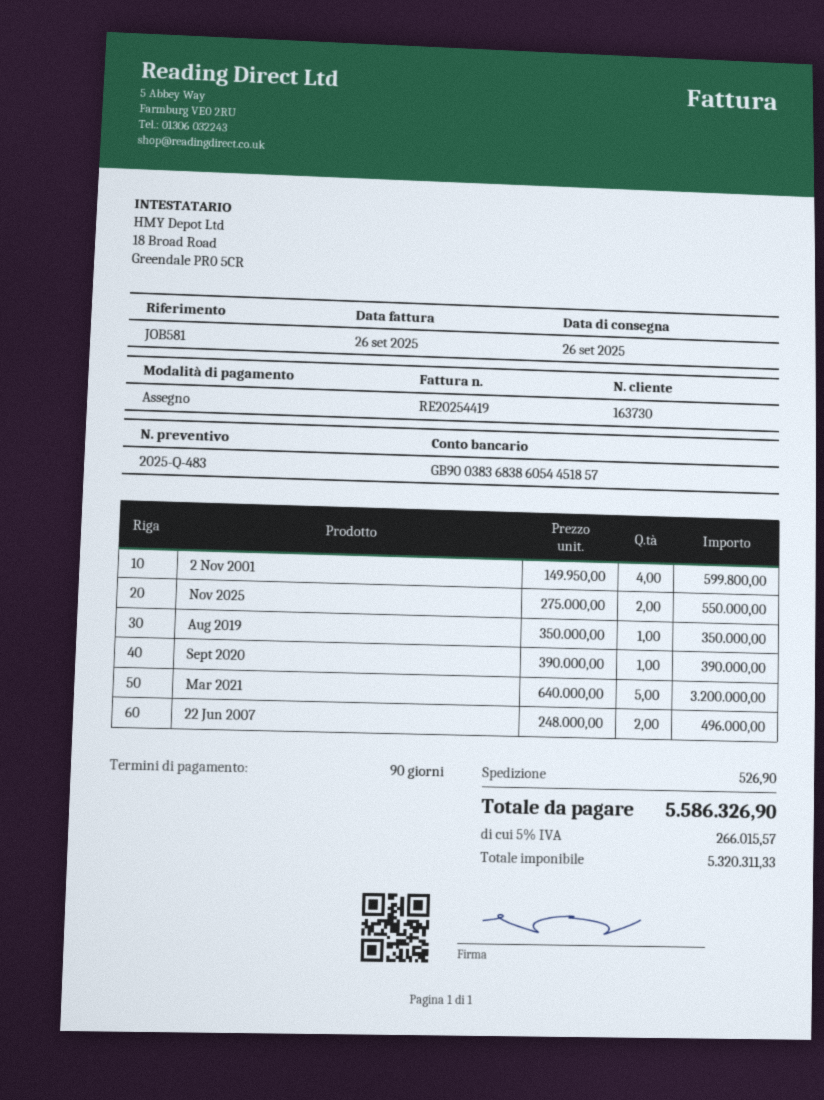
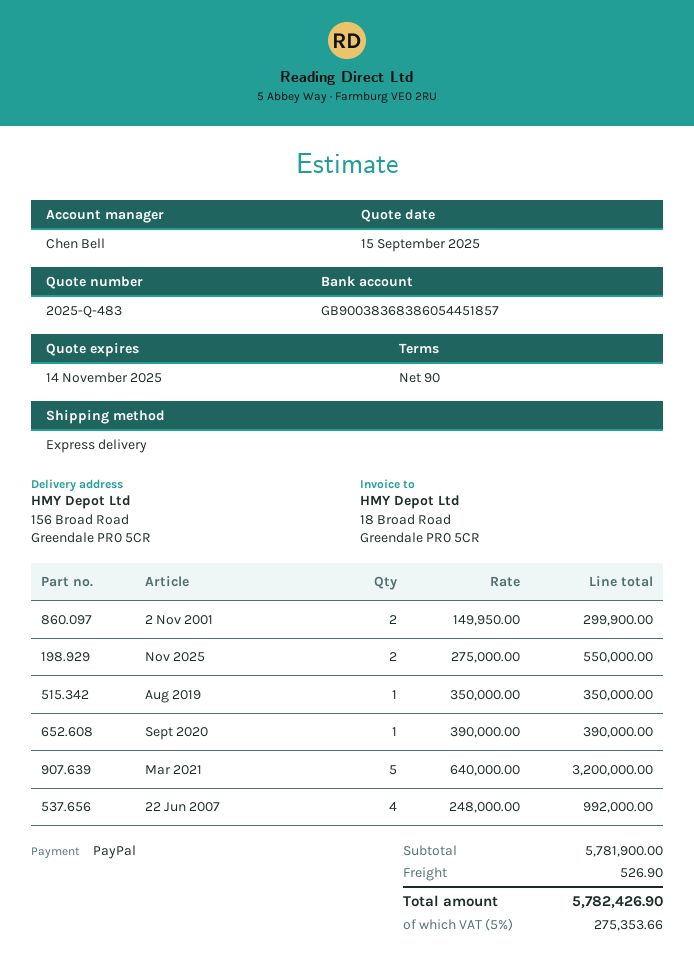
payment method: cheque -> PayPal
2 Nov 2001: 4 x 149950.00 = 599800.00 -> 2 x 149950.00 = 299900.00
22 Jun 2007: 2 x 248000.00 = 496000.00 -> 4 x 248000.00 = 992000.00
tax: 5% = 266015.57 -> 5% = 275353.66
total: 5586326.90 -> 5782426.90

